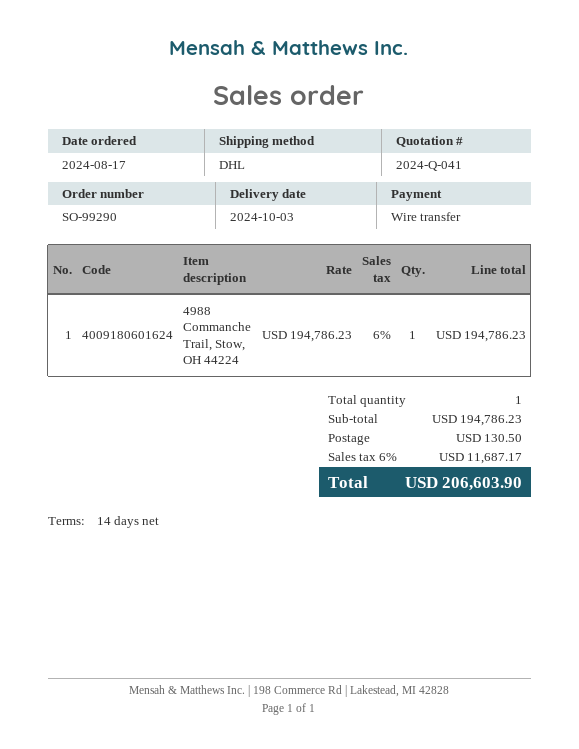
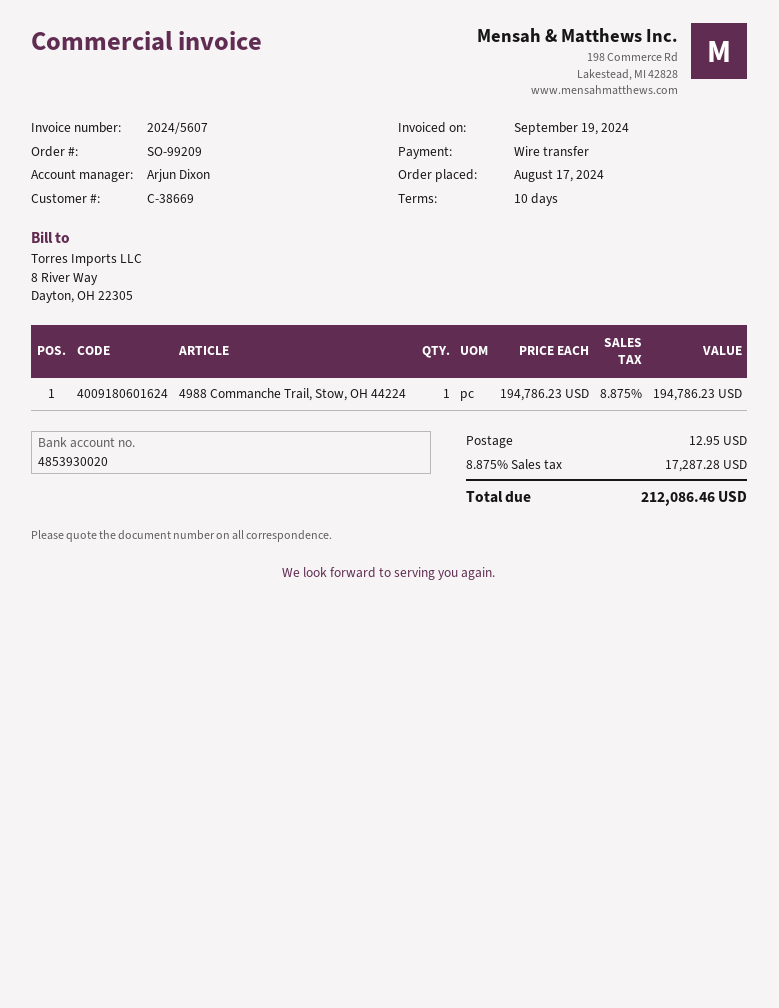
order number: SO-99290 -> SO-99209
payment terms: 14 days -> 10 days
shipping: 130.50 -> 12.95
tax: 6% = 11687.17 -> 8.875% = 17287.28
total: 206603.90 -> 212086.46

